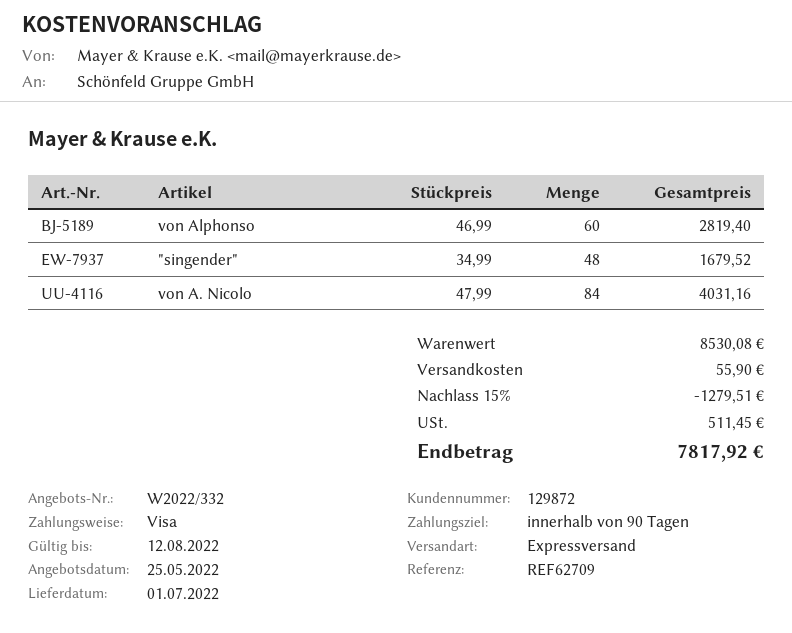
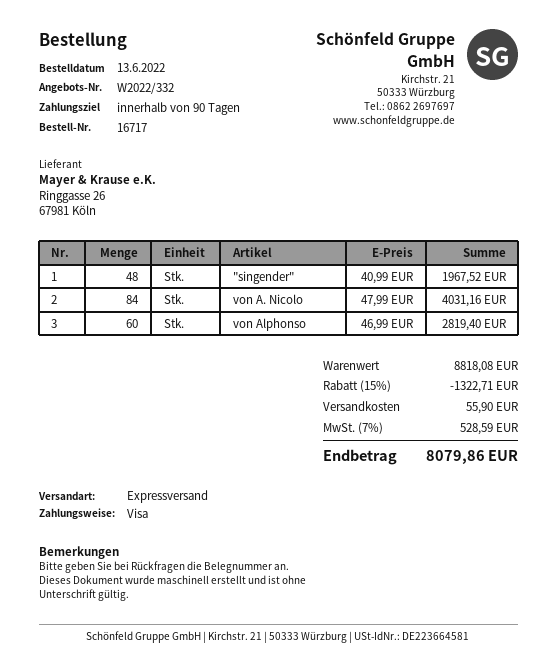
"singender": 48 x 34.99 = 1679.52 -> 48 x 40.99 = 1967.52
subtotal: 8530.08 -> 8818.08
discount: 15% = 1279.51 -> 15% = 1322.71
tax: 511.45 -> 528.59
total: 7817.92 -> 8079.86

